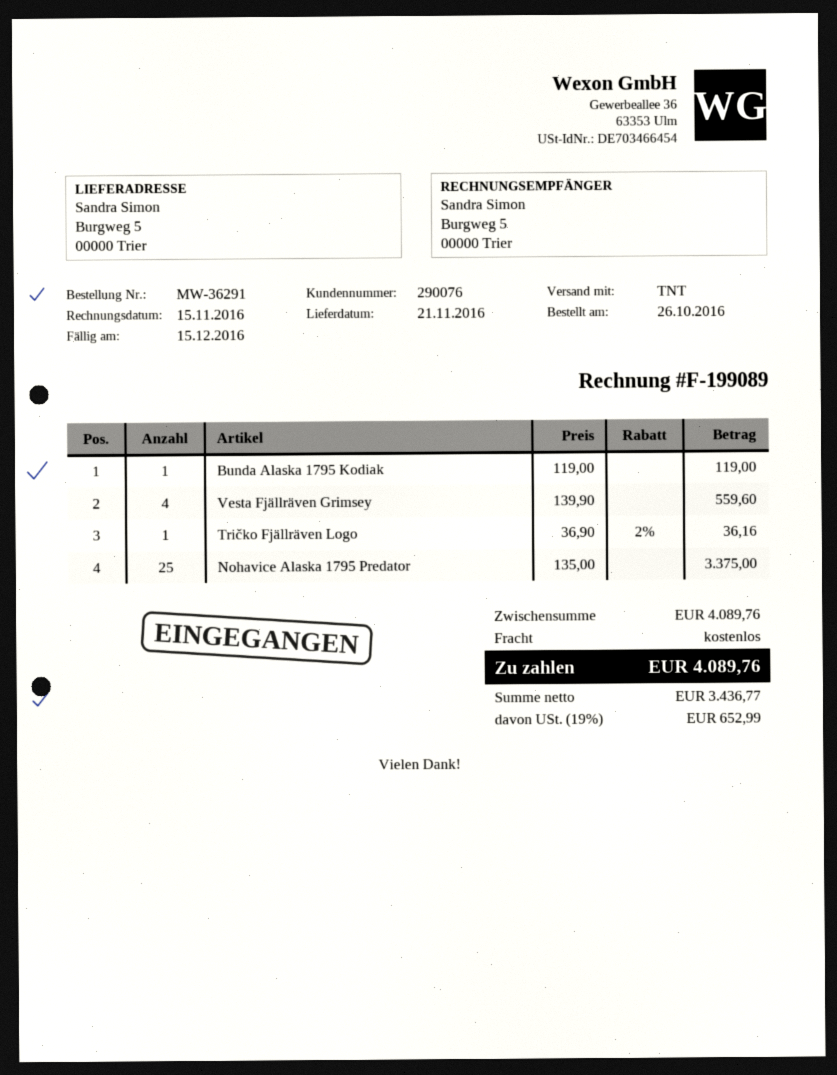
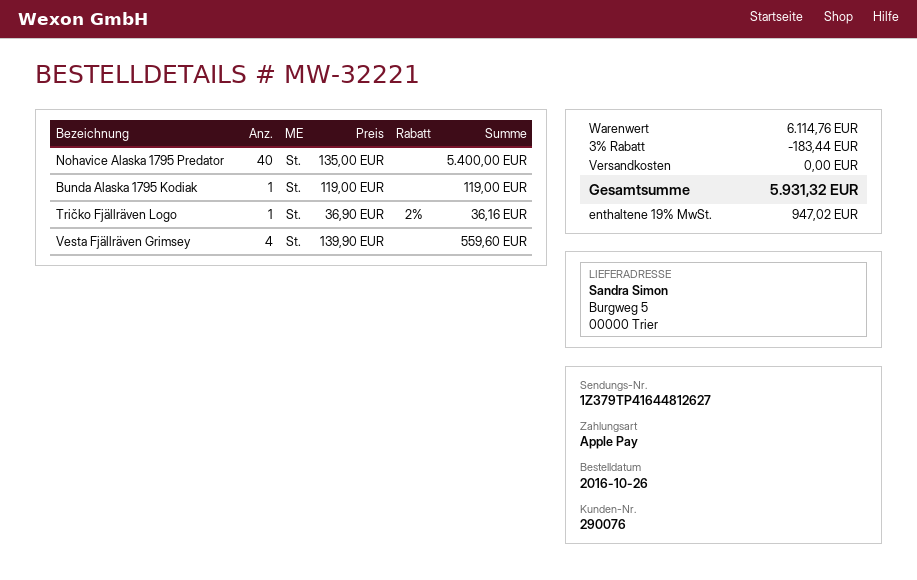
order number: MW-36291 -> MW-32221
Nohavice Alaska 1795 Predator: 25 x 135.00 = 3375.00 -> 40 x 135.00 = 5400.00
subtotal: 4089.76 -> 6114.76
discount: none -> 3% = 183.44
tax: 19% = 652.99 -> 19% = 947.02
total: 4089.76 -> 5931.32

